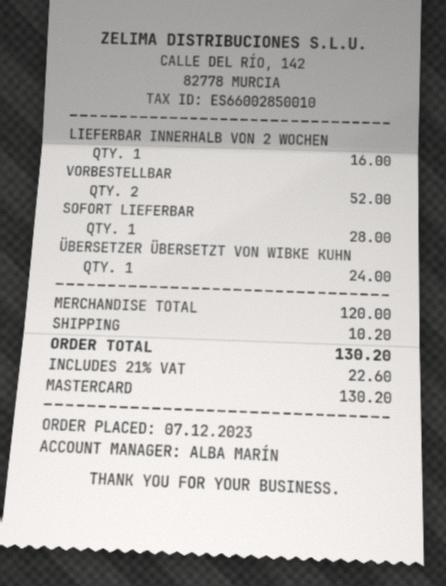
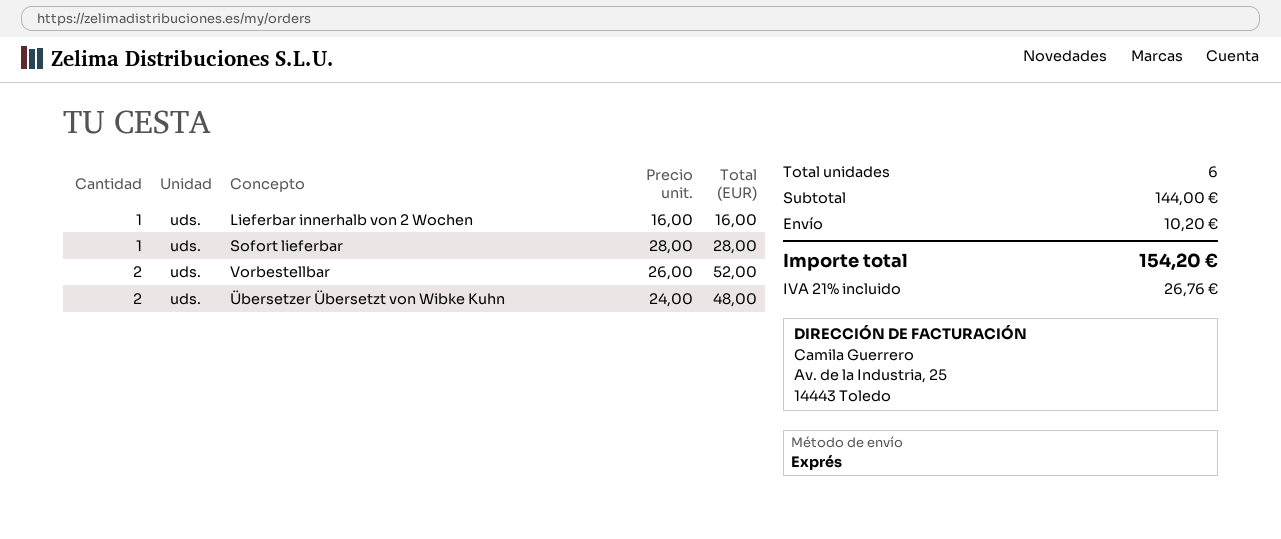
ÜBERSETZER ÜBERSETZT VON WIBKE KUHN: 1 for 24.00 -> 2 for 48.00
subtotal: 120.00 -> 144.00
tax: 21% = 22.60 -> 21% = 26.76
total: 130.20 -> 154.20

